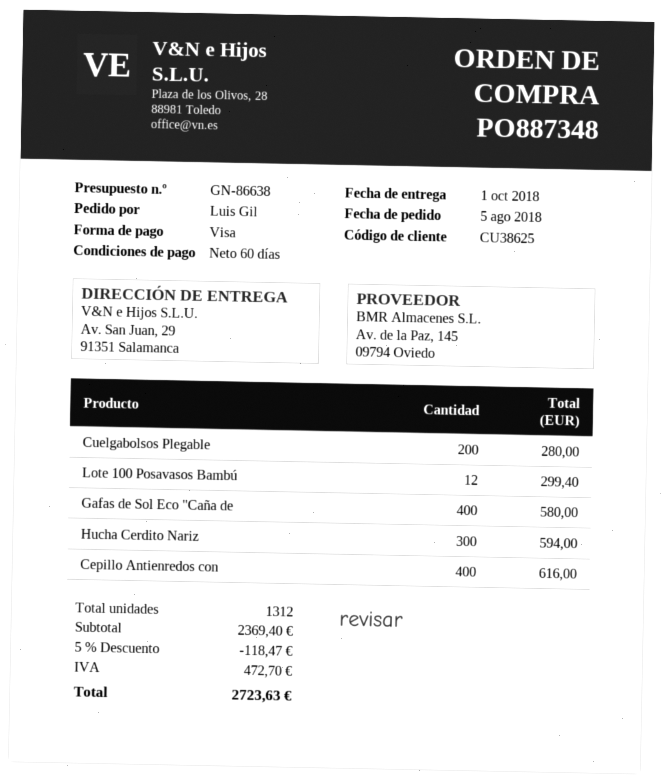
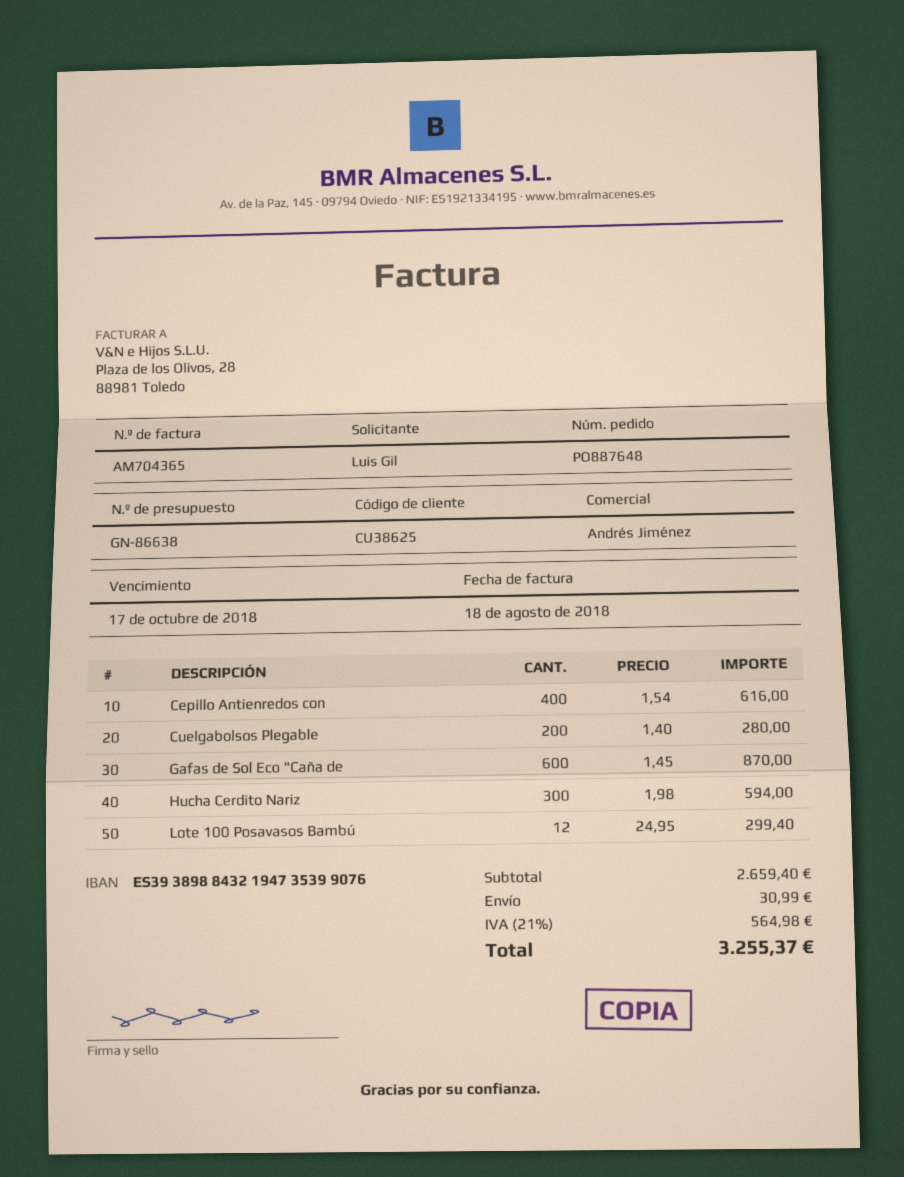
order number: PO887348 -> PO887648
Gafas de Sol Eco "Caña de: 400 for 580.00 -> 600 for 870.00
subtotal: 2369.40 -> 2659.40
discount: 5% = 118.47 -> none
shipping: none -> 30.99
tax: 472.70 -> 564.98
total: 2723.63 -> 3255.37

